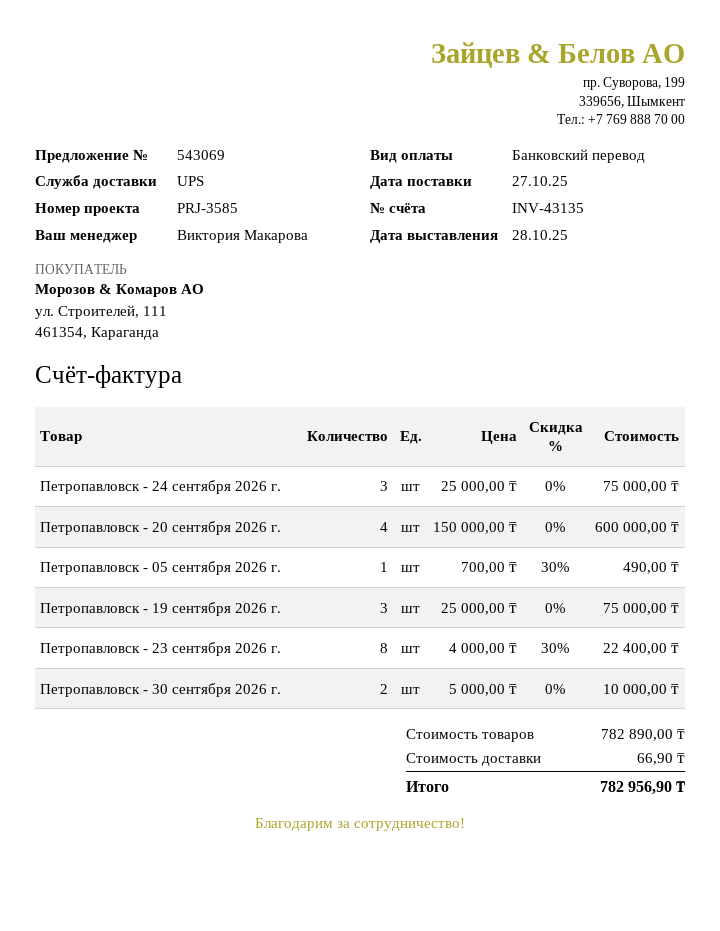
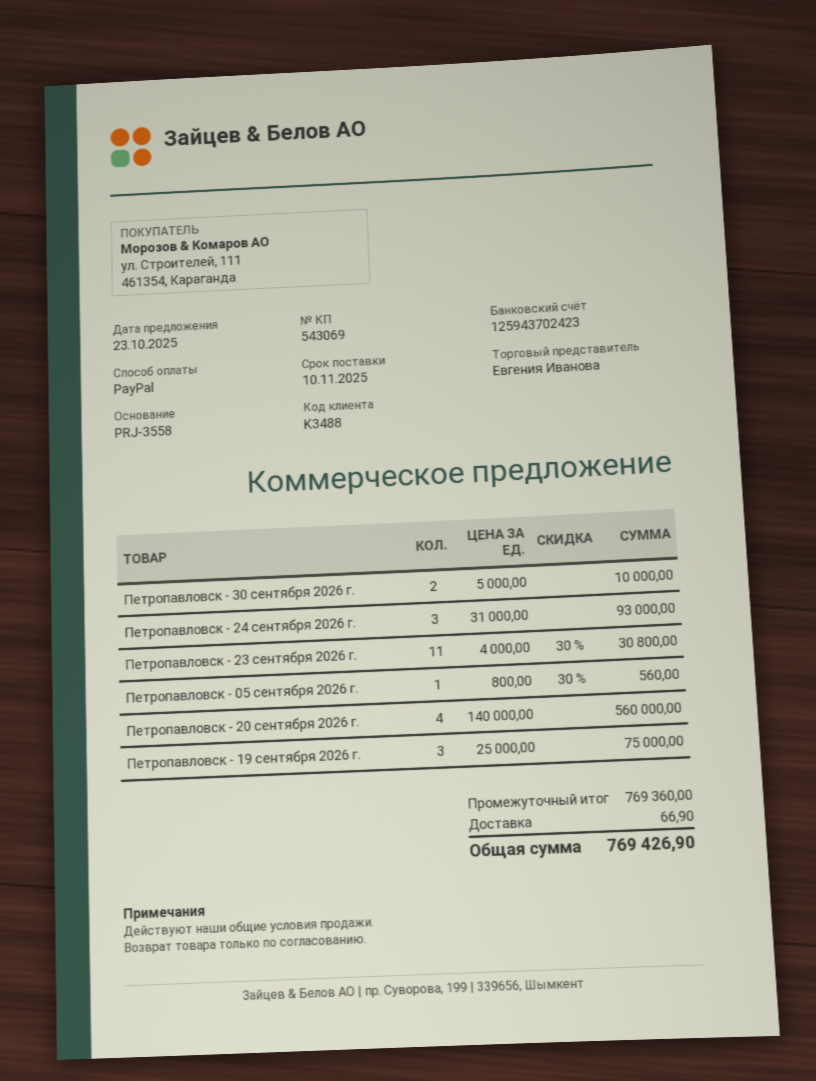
delivery date: 2025-10-27 -> 2025-11-10
reference: PRJ-3585 -> PRJ-3558
sales rep: Виктория Макарова -> Евгения Иванова
payment method: bank transfer -> PayPal
Петропавловск - 24 сентября 2026 г.: 3 x 25000.00 = 75000.00 -> 3 x 31000.00 = 93000.00
Петропавловск - 20 сентября 2026 г.: 4 x 150000.00 = 600000.00 -> 4 x 140000.00 = 560000.00
Петропавловск - 05 сентября 2026 г.: 1 x 700.00 - 30% = 490.00 -> 1 x 800.00 - 30% = 560.00
Петропавловск - 23 сентября 2026 г.: 8 x 4000.00 - 30% = 22400.00 -> 11 x 4000.00 - 30% = 30800.00
subtotal: 782890.00 -> 769360.00
total: 782956.90 -> 769426.90

